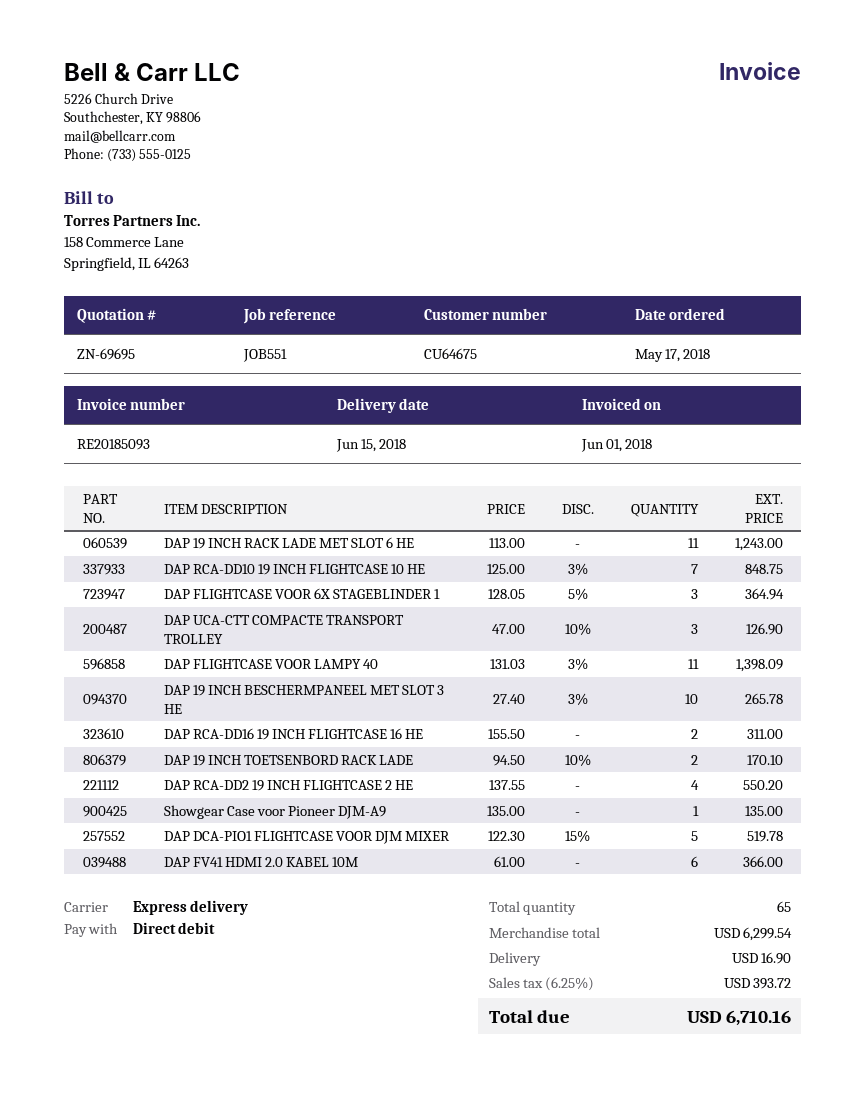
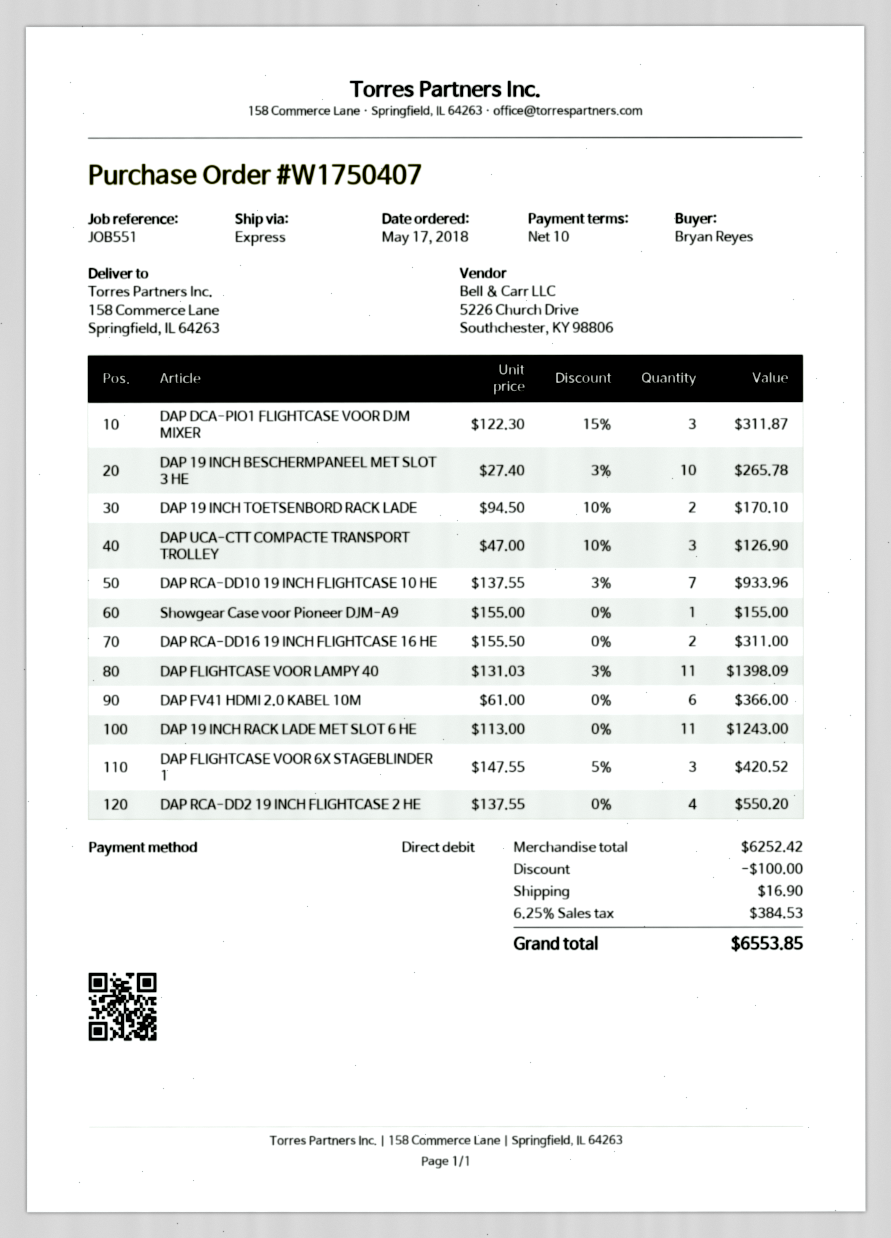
DAP RCA-DD10 19 INCH FLIGHTCASE 10 HE: 7 x 125.00 - 3% = 848.75 -> 7 x 137.55 - 3% = 933.96
DAP FLIGHTCASE VOOR 6X STAGEBLINDER 1: 3 x 128.05 - 5% = 364.94 -> 3 x 147.55 - 5% = 420.52
Showgear Case voor Pioneer DJM-A9: 1 x 135.00 = 135.00 -> 1 x 155.00 = 155.00
DAP DCA-PIO1 FLIGHTCASE VOOR DJM MIXER: 5 x 122.30 - 15% = 519.78 -> 3 x 122.30 - 15% = 311.87
subtotal: 6299.54 -> 6252.42
discount: none -> 100.00
tax: 6.25% = 393.72 -> 6.25% = 384.53
total: 6710.16 -> 6553.85

